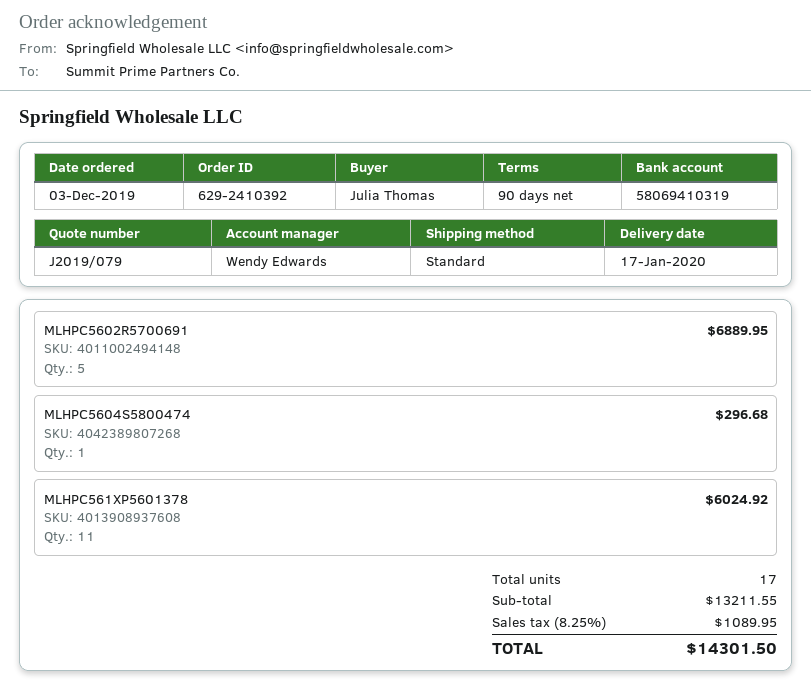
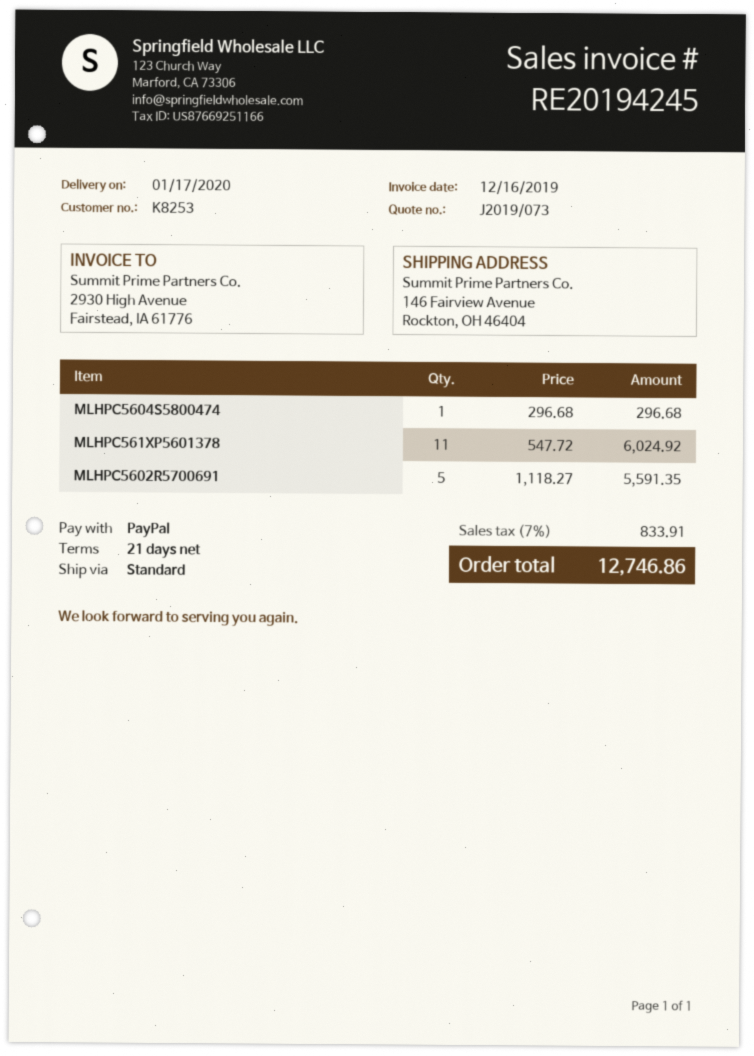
quote number: J2019/079 -> J2019/073
payment terms: 90 days -> 21 days
MLHPC5602R5700691: 5 for 6889.95 -> 5 for 5591.35
tax: 8.25% = 1089.95 -> 7% = 833.91
total: 14301.50 -> 12746.86

